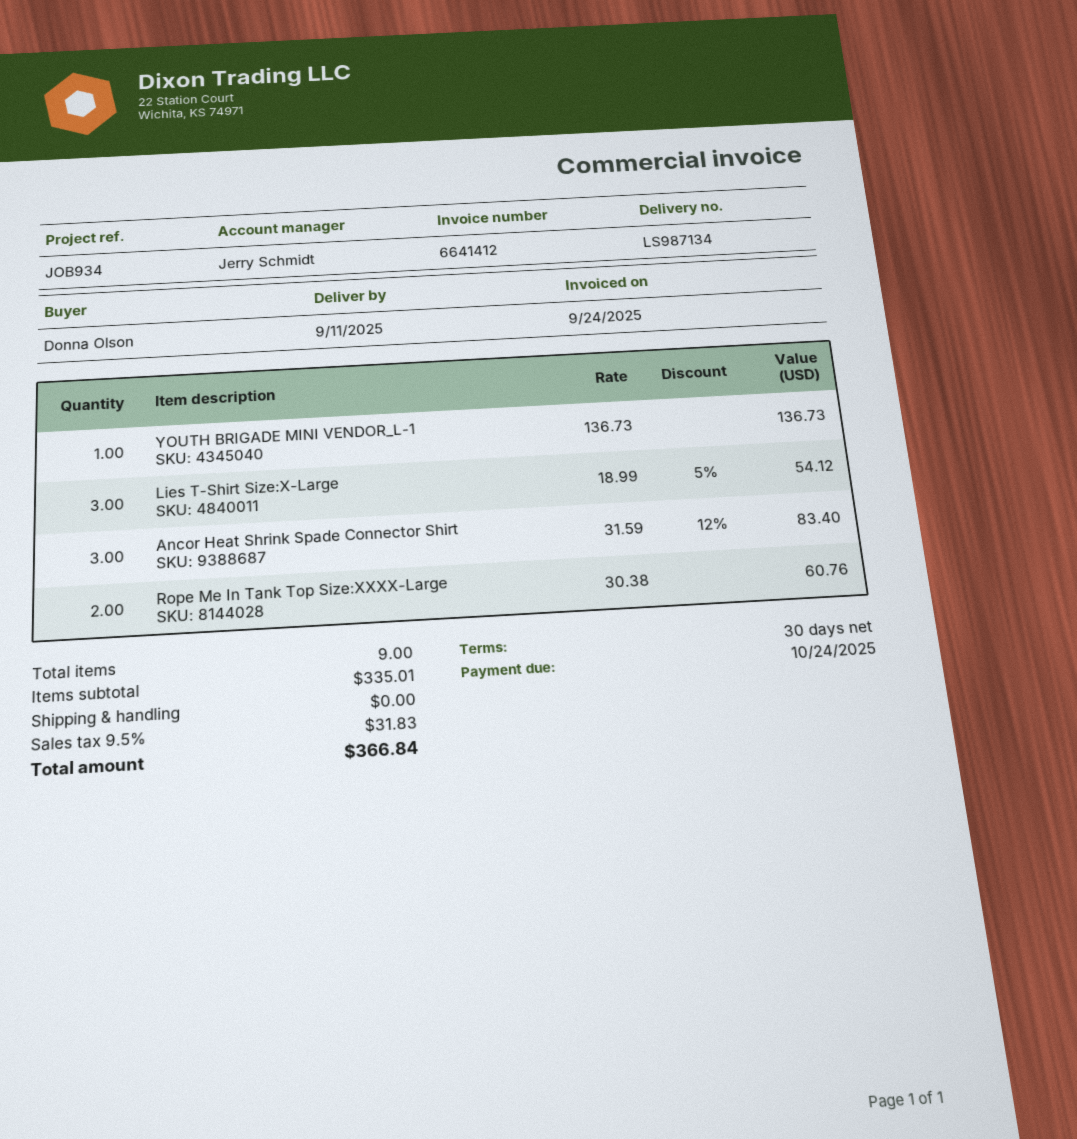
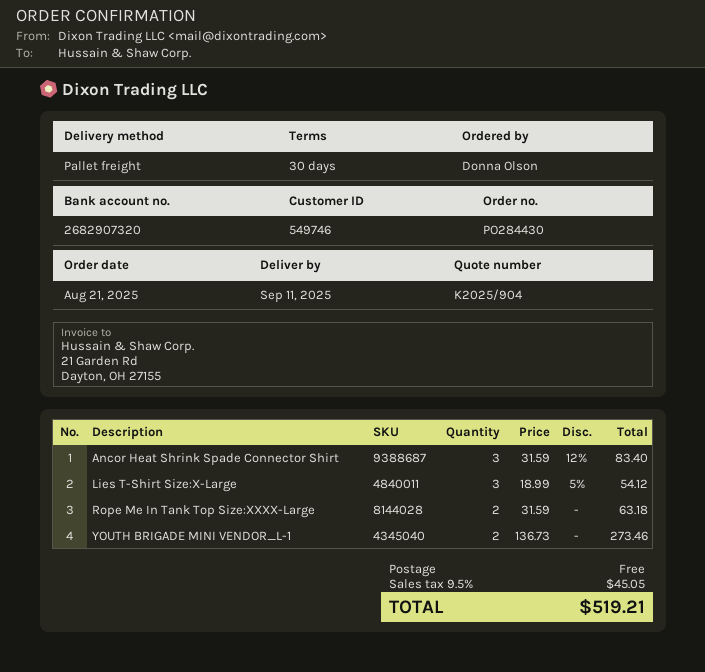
YOUTH BRIGADE MINI VENDOR_L-1: 1 x 136.73 = 136.73 -> 2 x 136.73 = 273.46
Rope Me In Tank Top Size:XXXX-Large: 2 x 30.38 = 60.76 -> 2 x 31.59 = 63.18
tax: 9.5% = 31.83 -> 9.5% = 45.05
total: 366.84 -> 519.21

